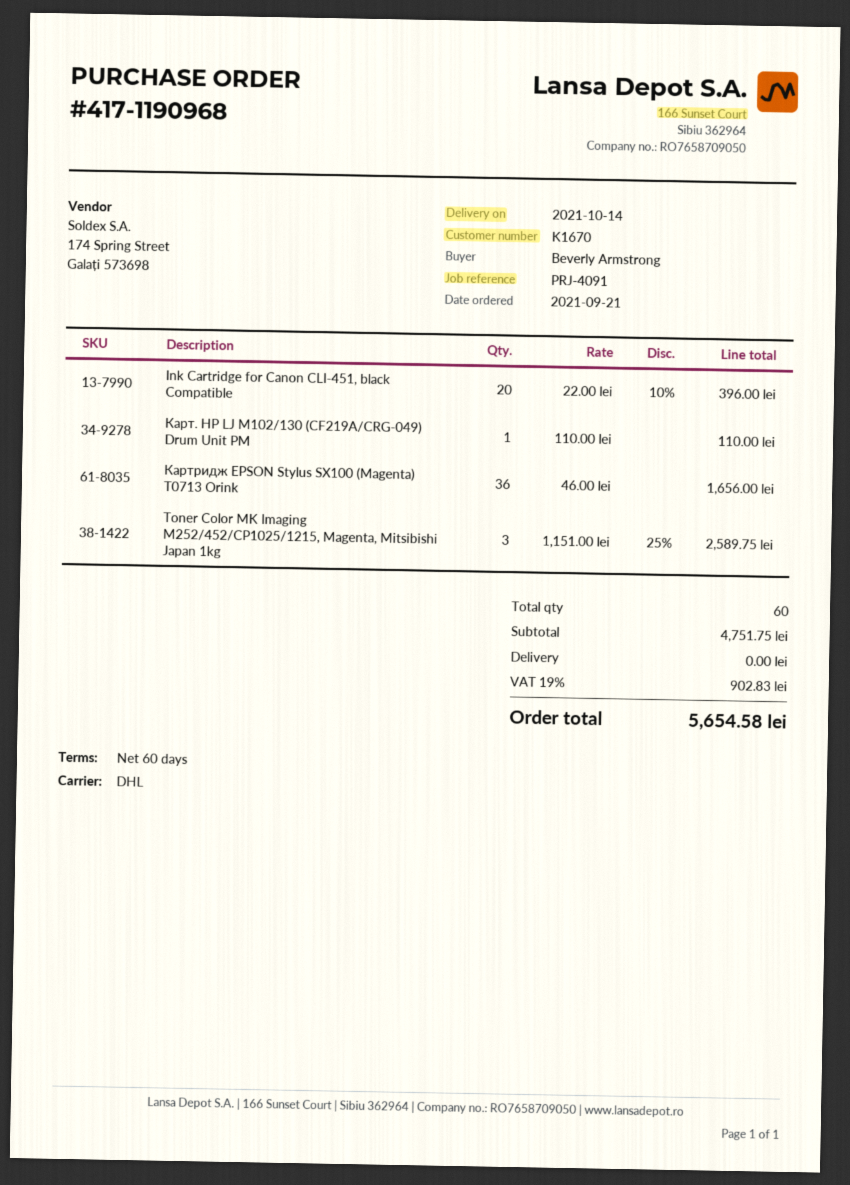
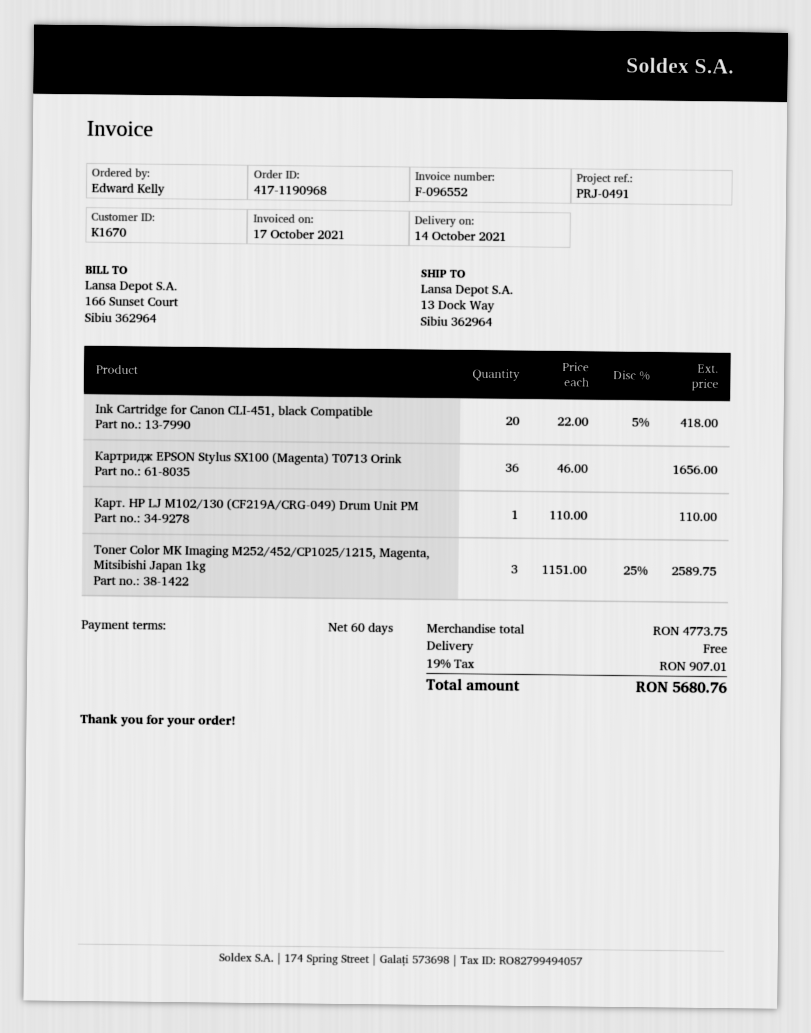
reference: PRJ-4091 -> PRJ-0491
ordered by: Beverly Armstrong -> Edward Kelly
Ink Cartridge for Canon CLI-451, black Compatible: 20 x 22.00 - 10% = 396.00 -> 20 x 22.00 - 5% = 418.00
subtotal: 4751.75 -> 4773.75
tax: 19% = 902.83 -> 19% = 907.01
total: 5654.58 -> 5680.76

